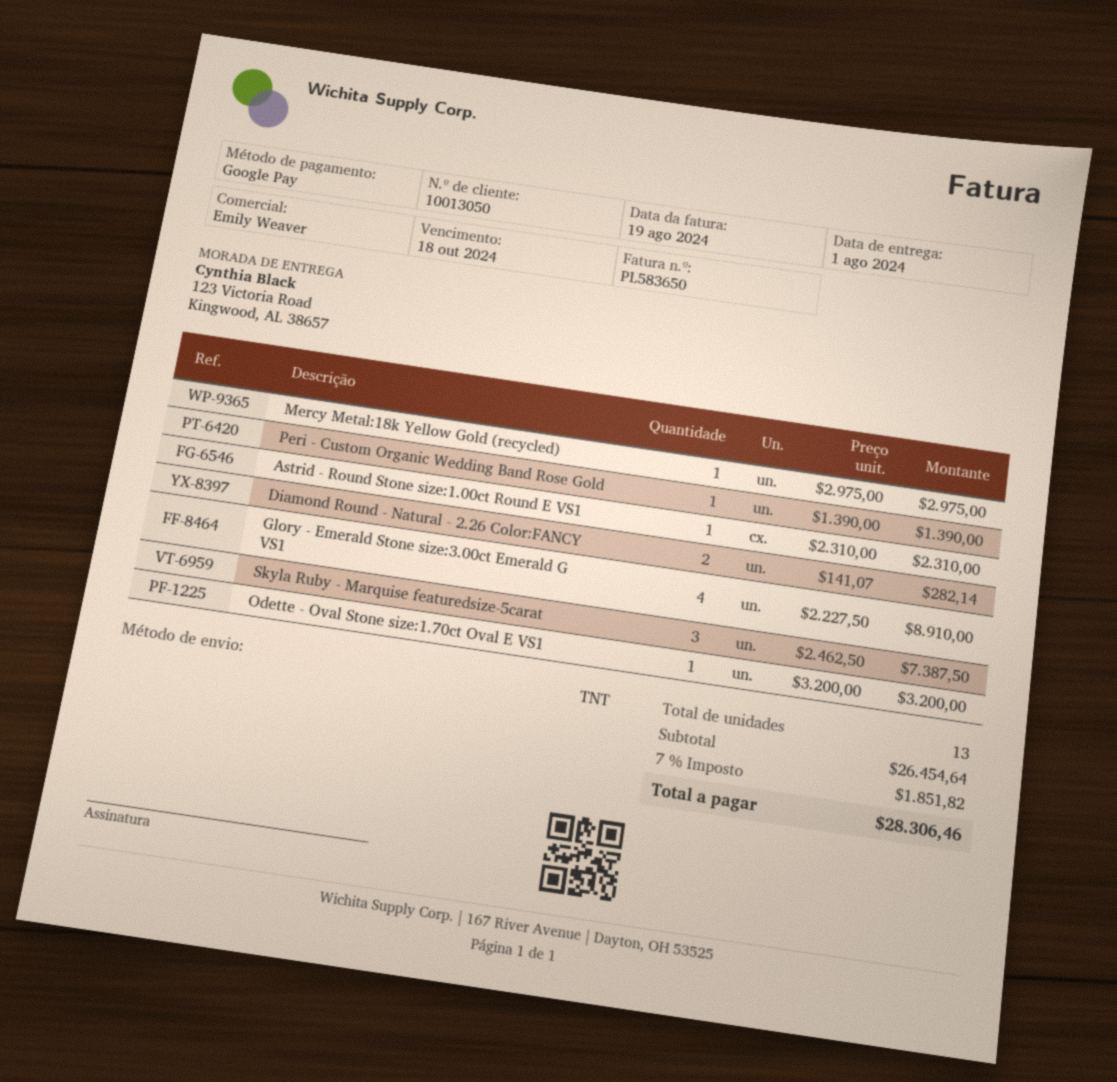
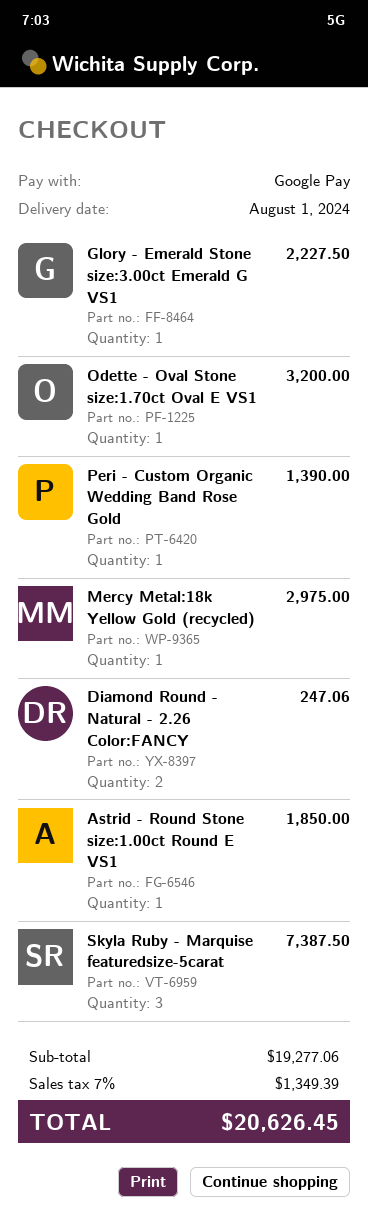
Astrid - Round Stone size:1.00ct Round E VS1: 1 for 2310.00 -> 1 for 1850.00
Diamond Round - Natural - 2.26 Color:FANCY: 2 for 282.14 -> 2 for 247.06
Glory - Emerald Stone size:3.00ct Emerald G VS1: 4 for 8910.00 -> 1 for 2227.50
subtotal: 26454.64 -> 19277.06
tax: 7% = 1851.82 -> 7% = 1349.39
total: 28306.46 -> 20626.45

